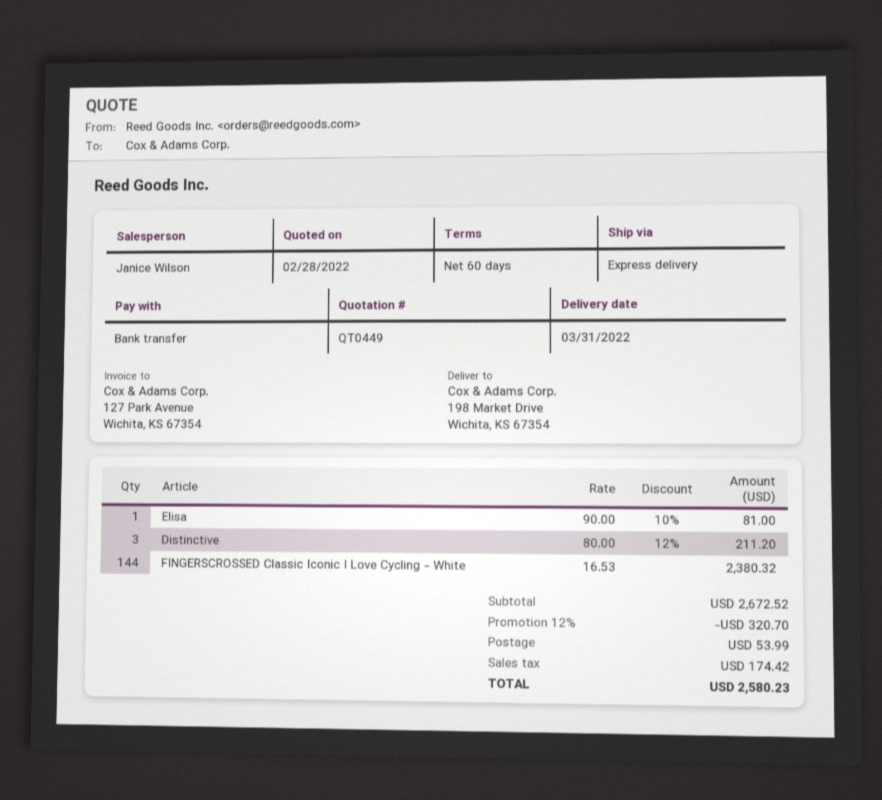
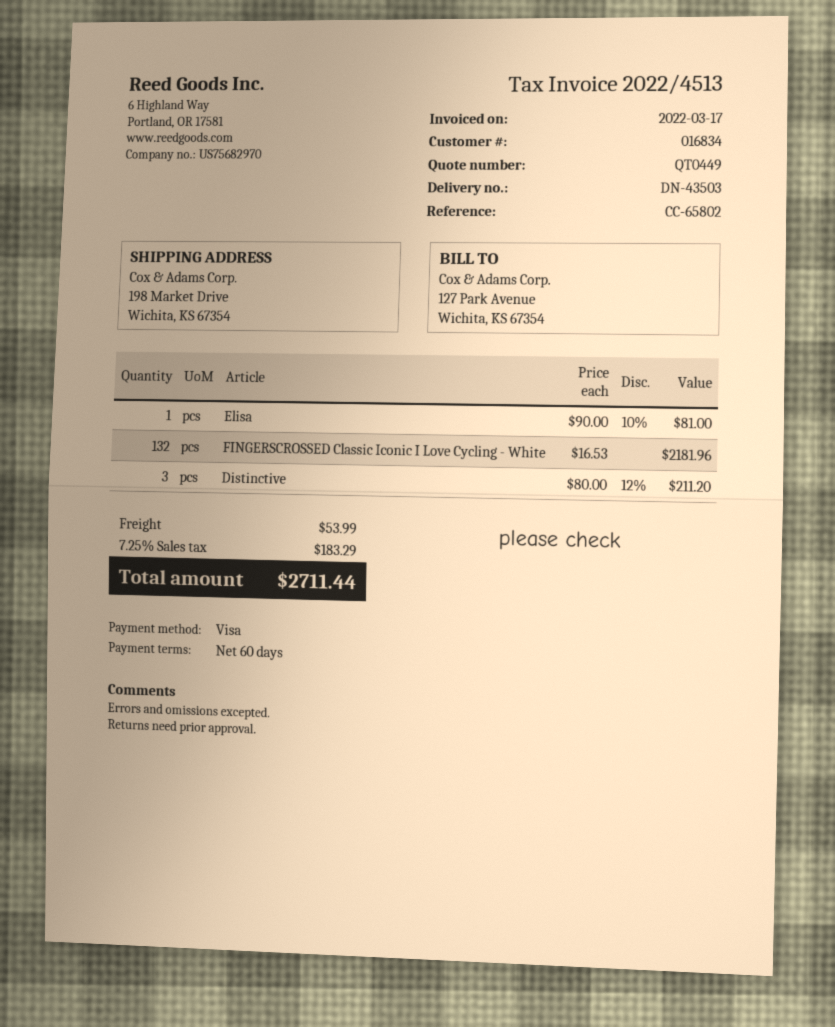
payment method: bank transfer -> Visa
FINGERSCROSSED Classic Iconic I Love Cycling - White: 144 x 16.53 = 2380.32 -> 132 x 16.53 = 2181.96
discount: 12% = 320.70 -> none
tax: 174.42 -> 183.29
total: 2580.23 -> 2711.44

